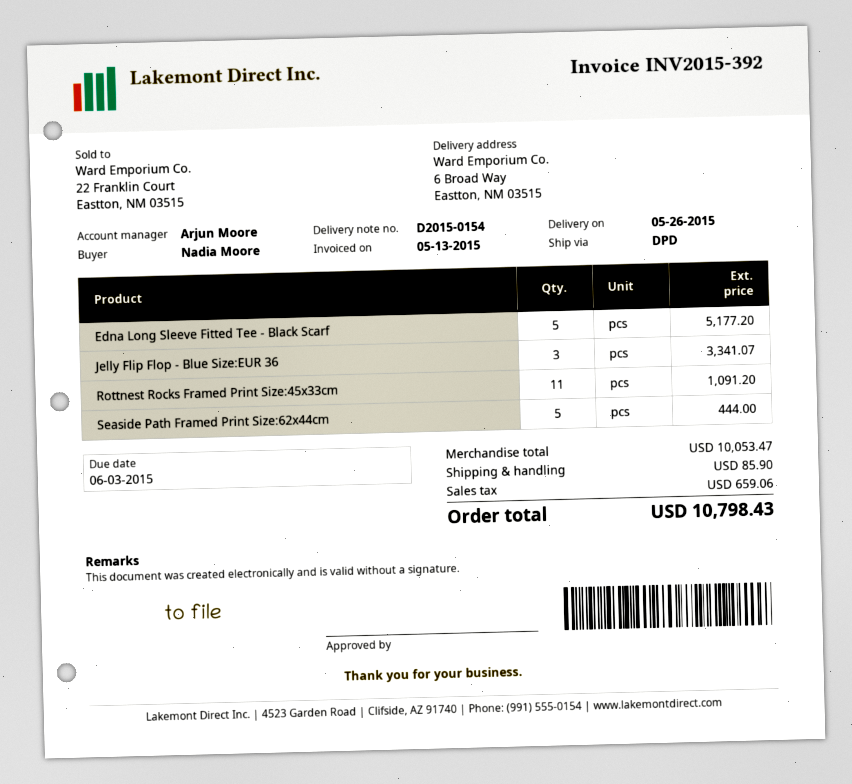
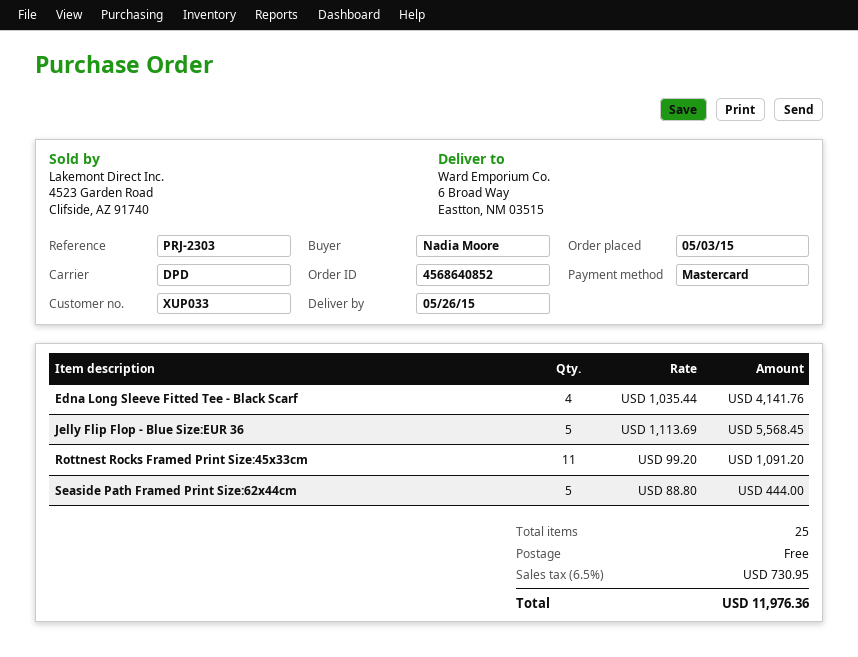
Edna Long Sleeve Fitted Tee - Black Scarf: 5 for 5177.20 -> 4 for 4141.76
Jelly Flip Flop - Blue Size:EUR 36: 3 for 3341.07 -> 5 for 5568.45
shipping: 85.90 -> 0.00
tax: 659.06 -> 730.95
total: 10798.43 -> 11976.36

